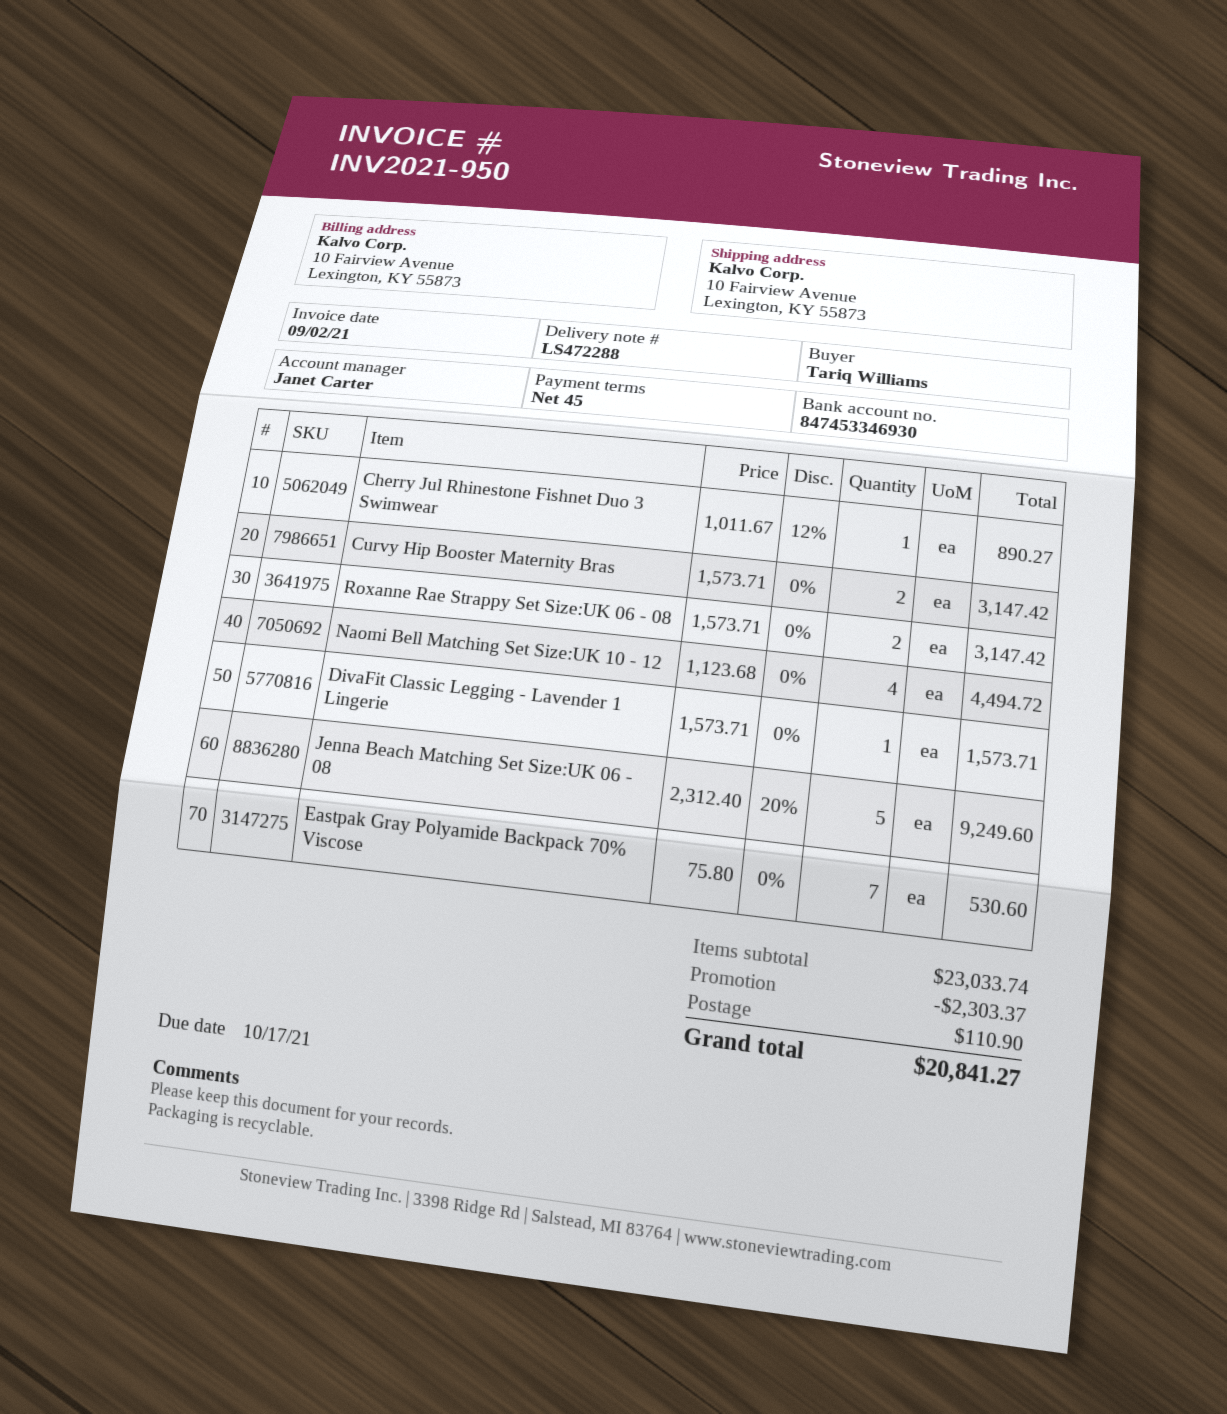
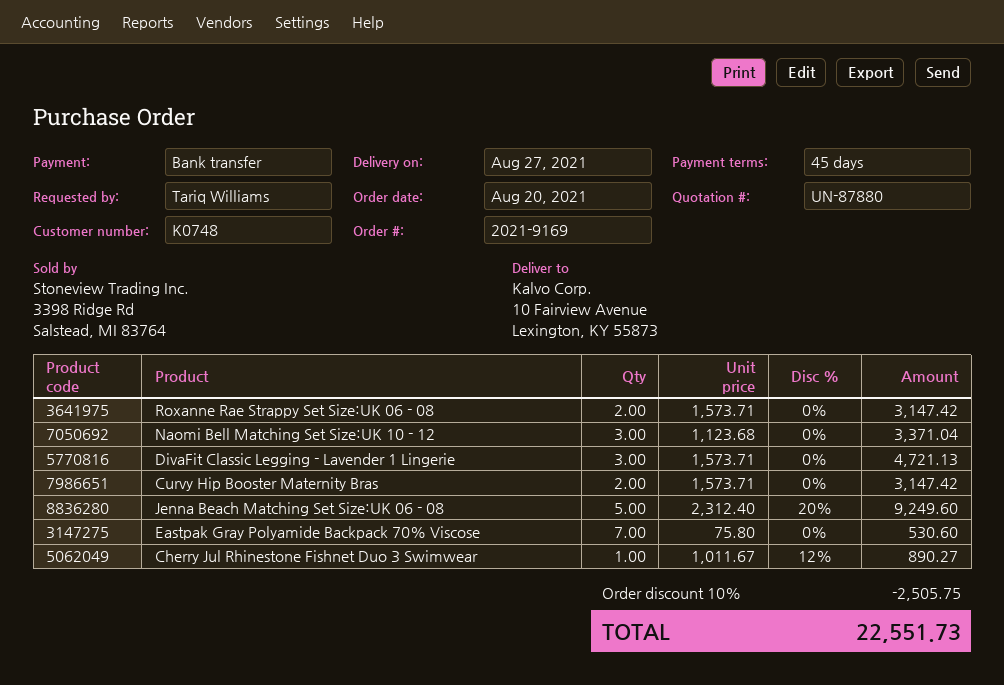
Naomi Bell Matching Set Size:UK 10 - 12: 4 x 1123.68 = 4494.72 -> 3 x 1123.68 = 3371.04
DivaFit Classic Legging - Lavender 1 Lingerie: 1 x 1573.71 = 1573.71 -> 3 x 1573.71 = 4721.13
discount: 2303.37 -> 2505.75
shipping: 110.90 -> none
total: 20841.27 -> 22551.73

